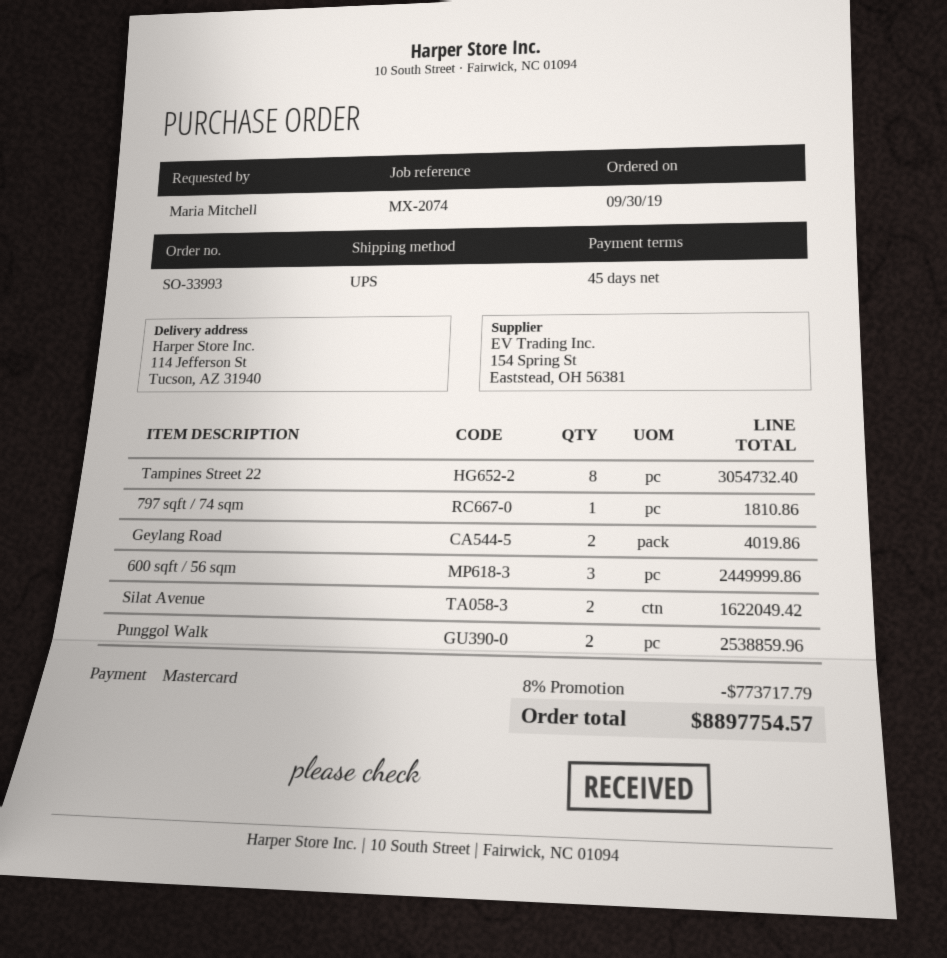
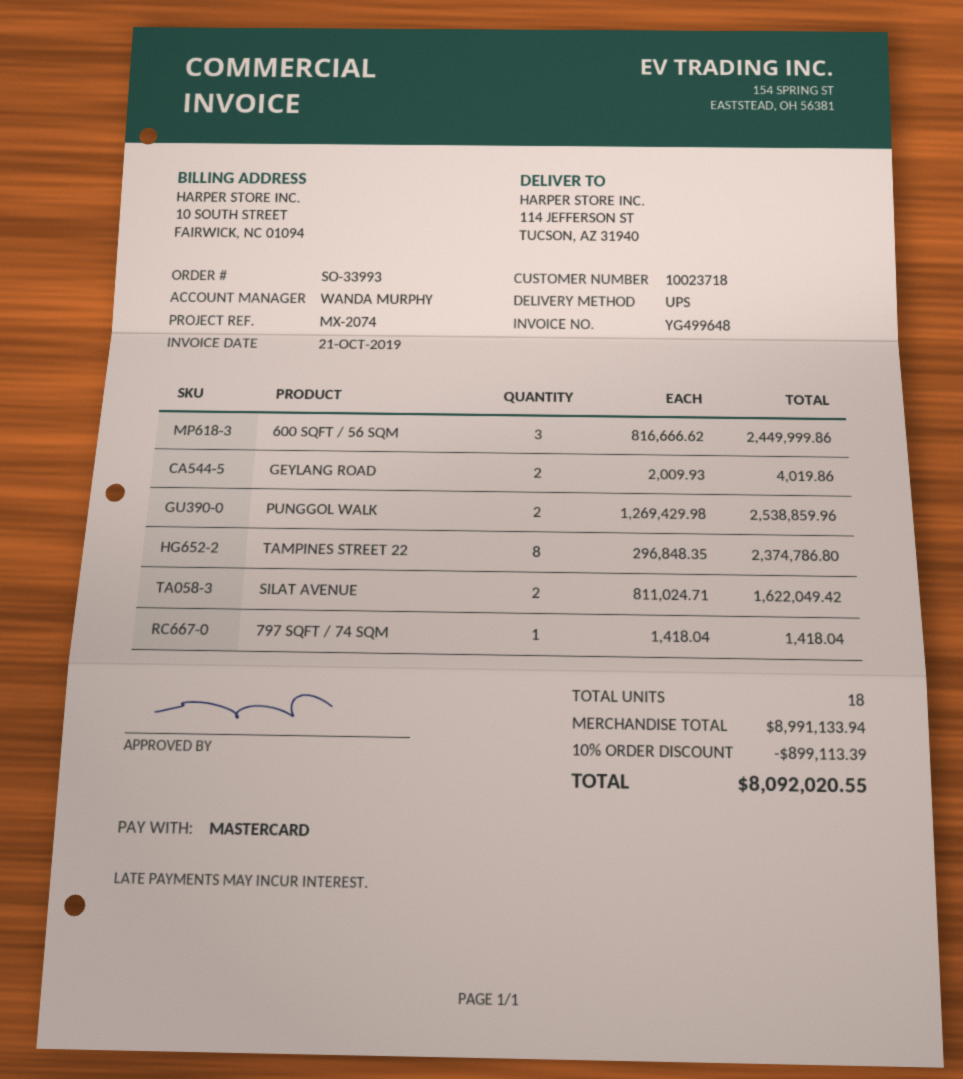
Tampines Street 22: 8 for 3054732.40 -> 8 for 2374786.80
797 sqft / 74 sqm: 1 for 1810.86 -> 1 for 1418.04
discount: 8% = 773717.79 -> 10% = 899113.39
total: 8897754.57 -> 8092020.55

